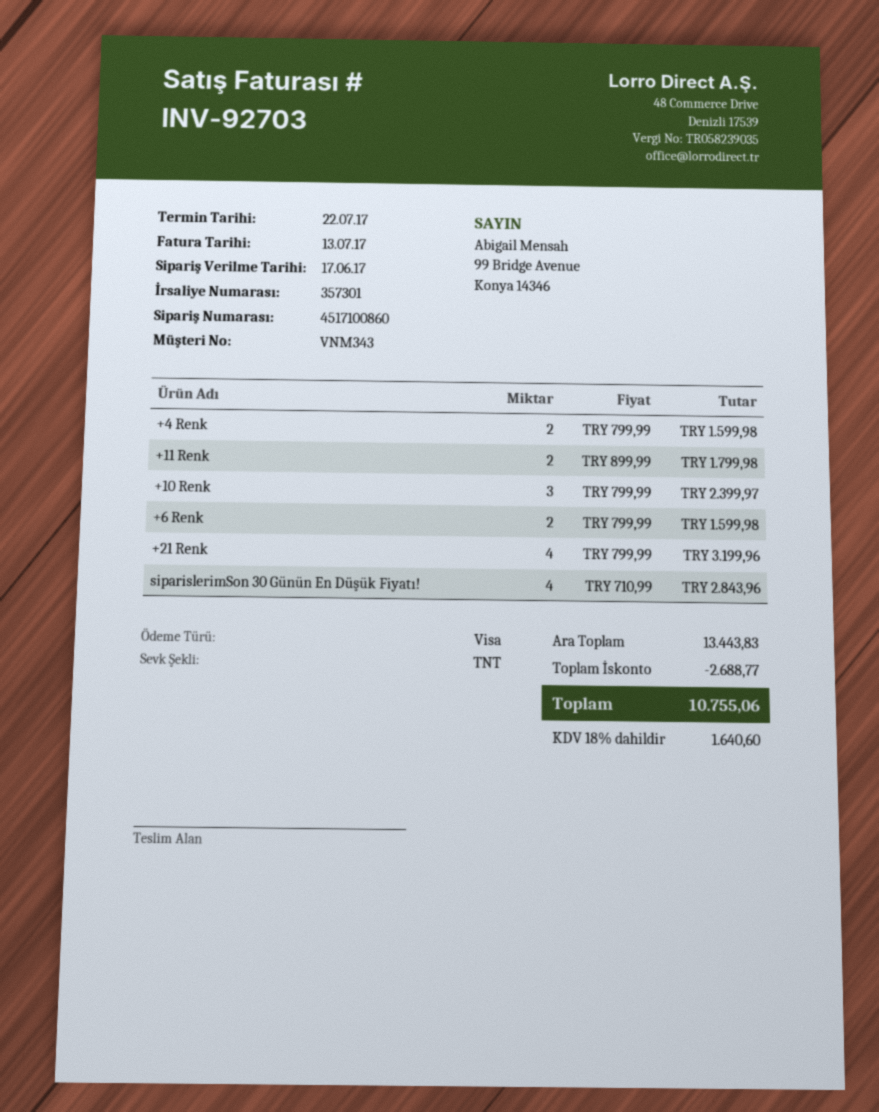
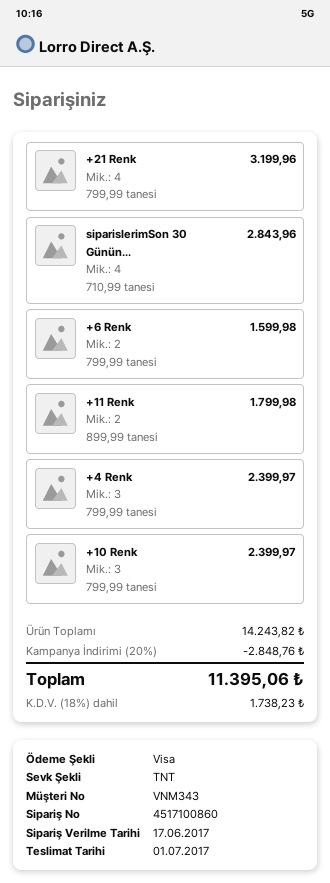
delivery date: 2017-07-22 -> 2017-07-01
+4 Renk: 2 x 799.99 = 1599.98 -> 3 x 799.99 = 2399.97
subtotal: 13443.83 -> 14243.82
discount: 2688.77 -> 2848.76
tax: 18% = 1640.60 -> 18% = 1738.23
total: 10755.06 -> 11395.06

